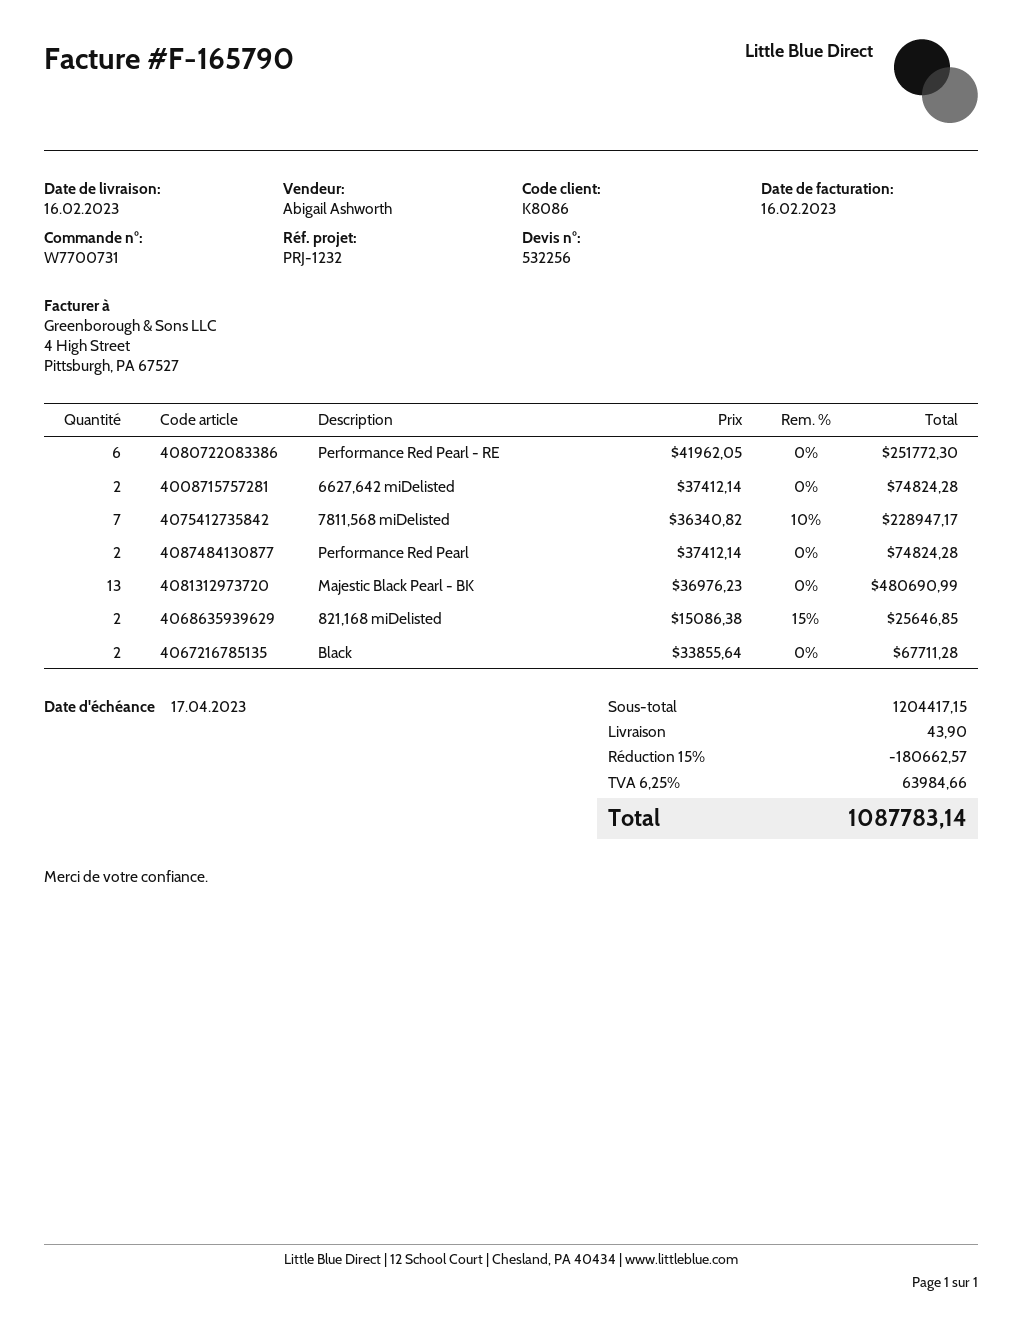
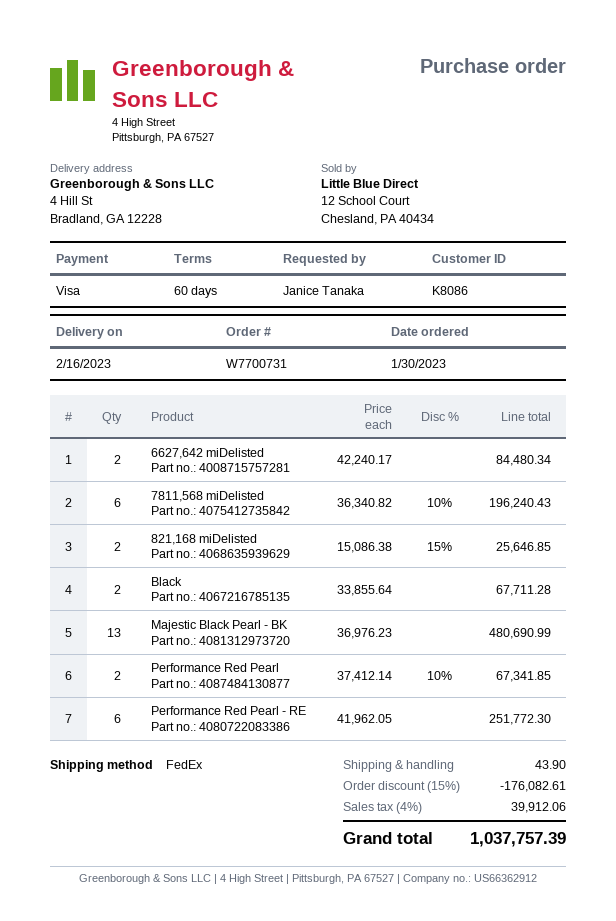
6627,642 miDelisted: 2 x 37412.14 = 74824.28 -> 2 x 42240.17 = 84480.34
7811,568 miDelisted: 7 x 36340.82 - 10% = 228947.17 -> 6 x 36340.82 - 10% = 196240.43
Performance Red Pearl: 2 x 37412.14 = 74824.28 -> 2 x 37412.14 - 10% = 67341.85
discount: 15% = 180662.57 -> 15% = 176082.61
tax: 6.25% = 63984.66 -> 4% = 39912.06
total: 1087783.14 -> 1037757.39

